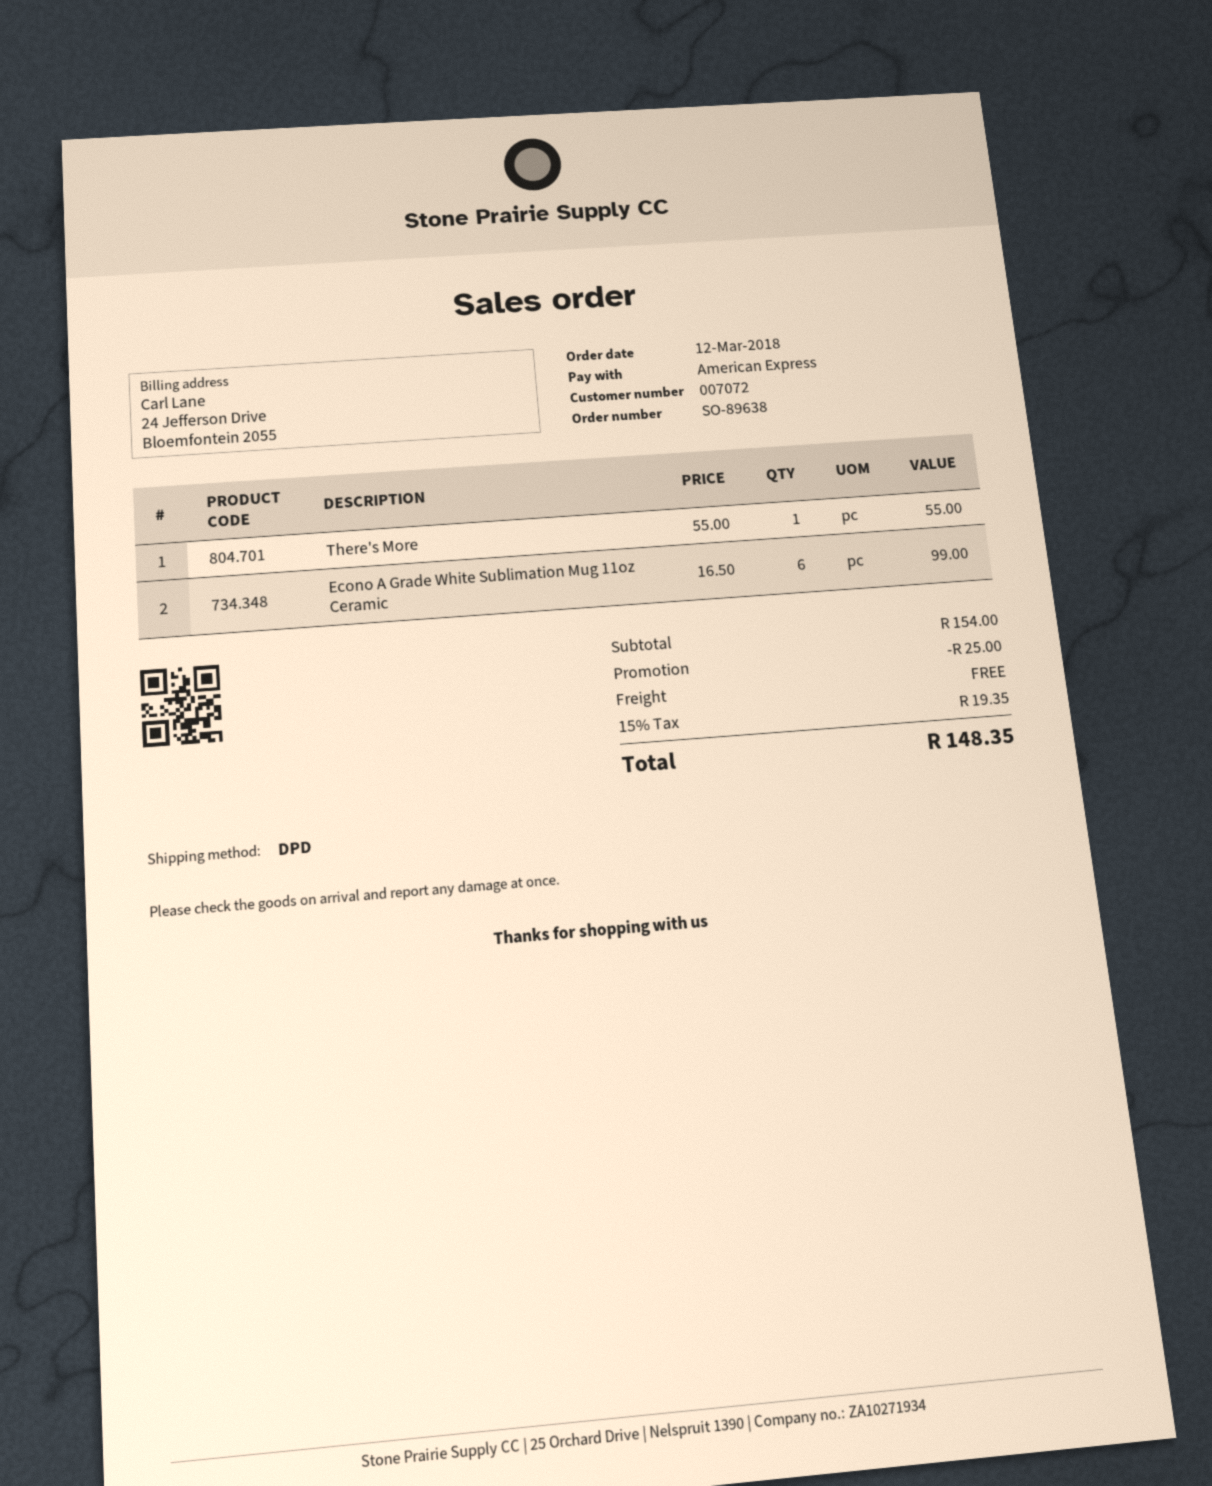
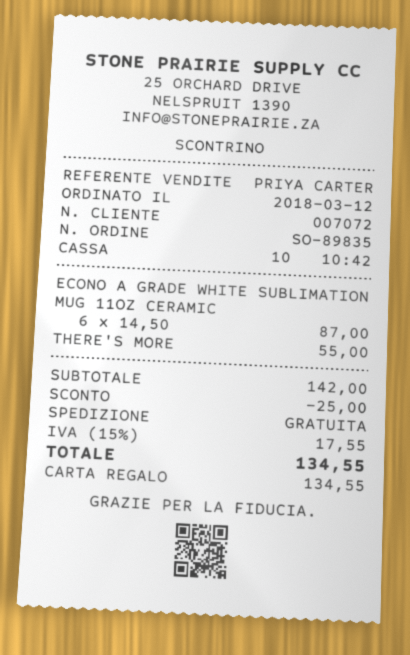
order number: SO-89638 -> SO-89835
payment method: American Express -> gift card
Econo A Grade White Sublimation Mug 11oz Ceramic: 6 x 16.50 = 99.00 -> 6 x 14.50 = 87.00
subtotal: 154.00 -> 142.00
tax: 15% = 19.35 -> 15% = 17.55
total: 148.35 -> 134.55

